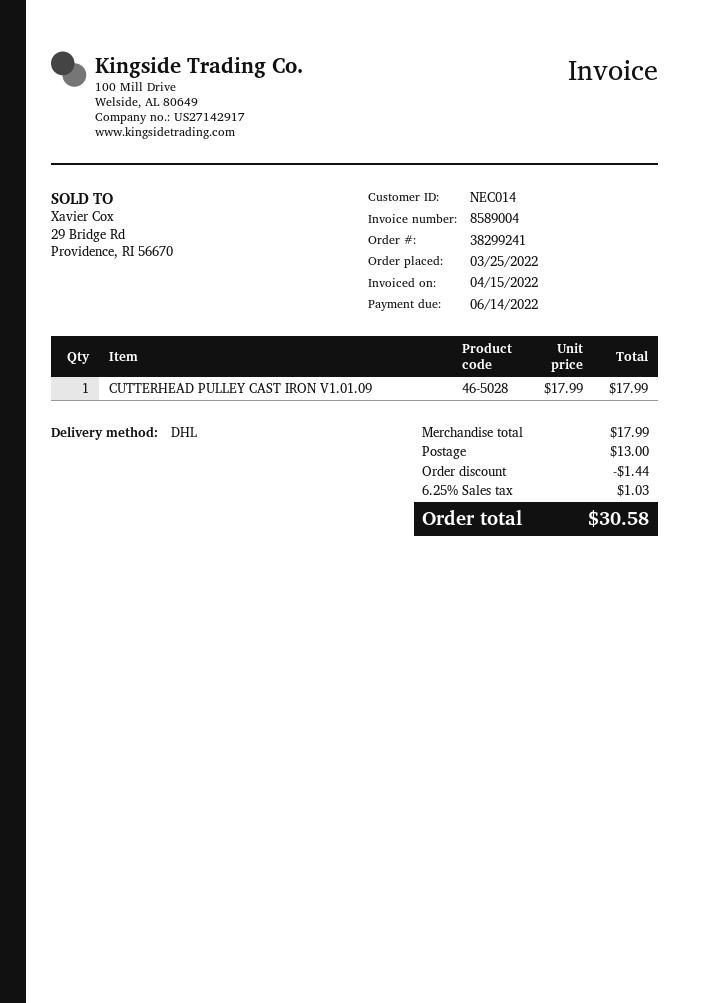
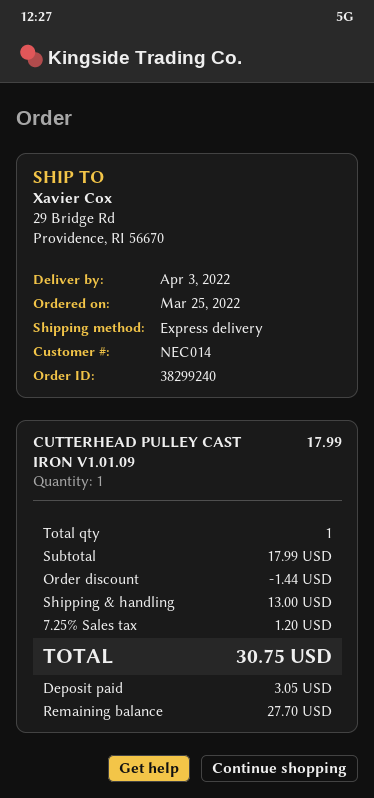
order number: 38299241 -> 38299240
shipping method: DHL -> express
tax: 6.25% = 1.03 -> 7.25% = 1.20
total: 30.58 -> 30.75

